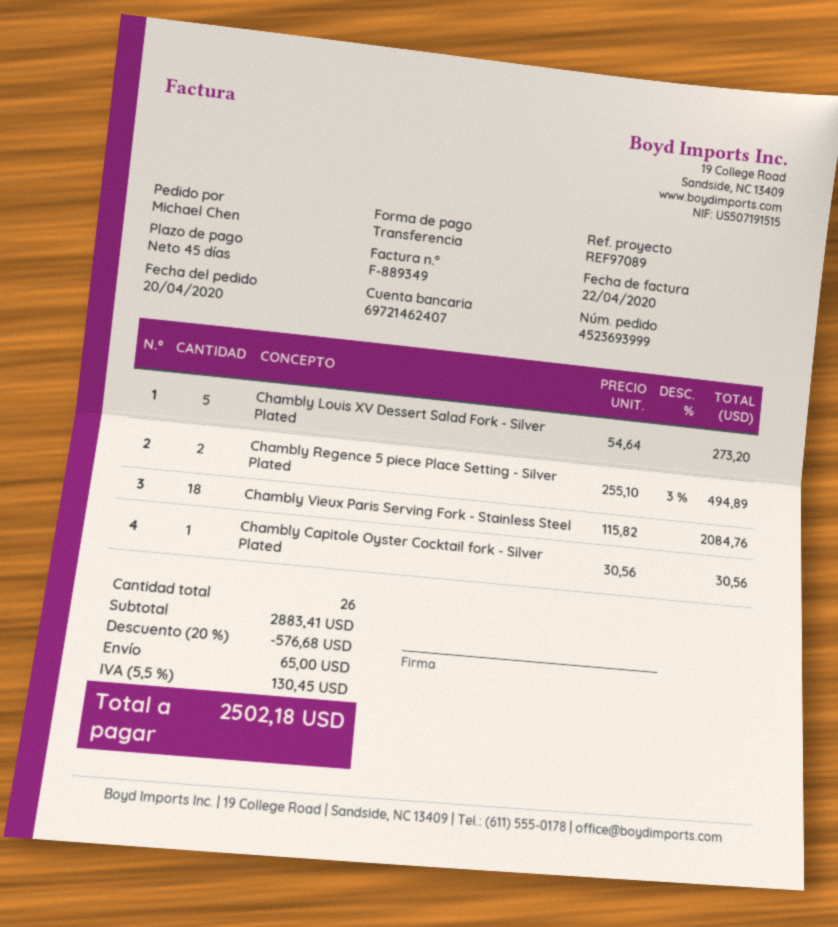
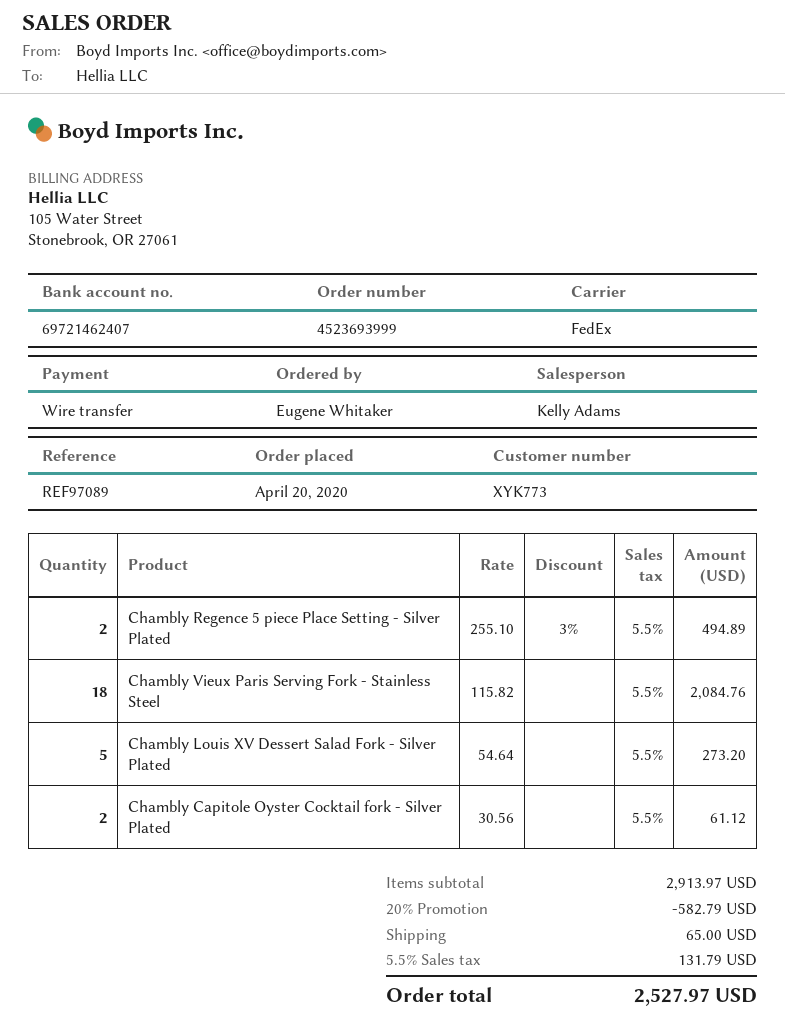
ordered by: Michael Chen -> Eugene Whitaker
Chambly Capitole Oyster Cocktail fork - Silver Plated: 1 x 30.56 = 30.56 -> 2 x 30.56 = 61.12
subtotal: 2883.41 -> 2913.97
discount: 20% = 576.68 -> 20% = 582.79
tax: 5.5% = 130.45 -> 5.5% = 131.79
total: 2502.18 -> 2527.97

